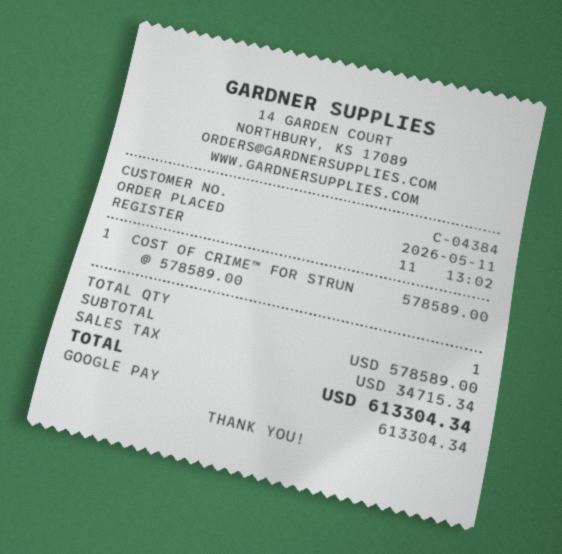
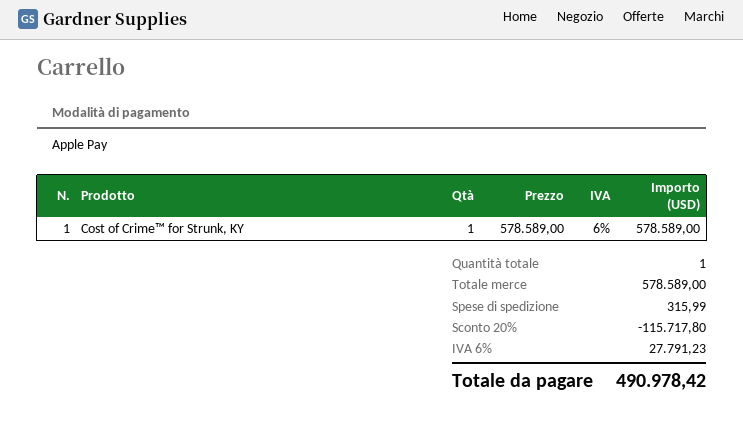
payment method: Google Pay -> Apple Pay
discount: none -> 20% = 115717.80
shipping: none -> 315.99
tax: 34715.34 -> 27791.23
total: 613304.34 -> 490978.42

